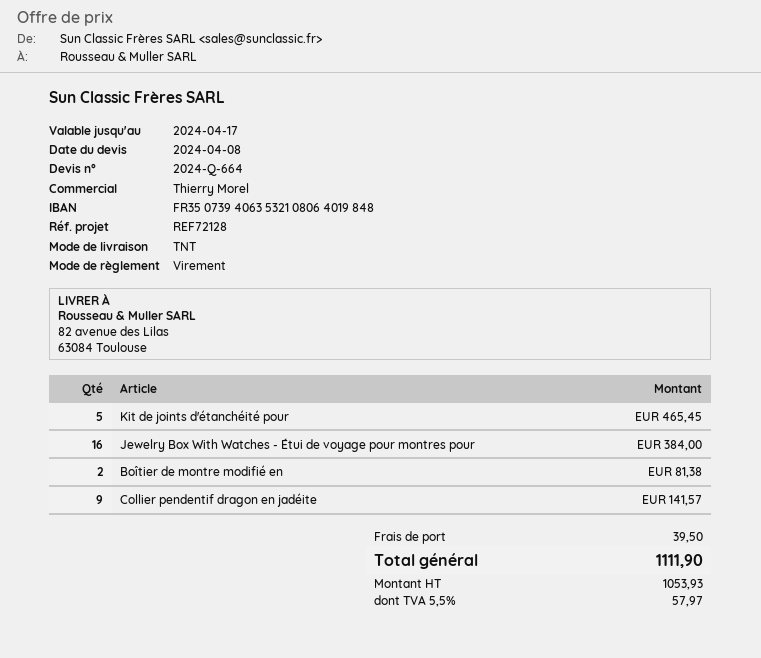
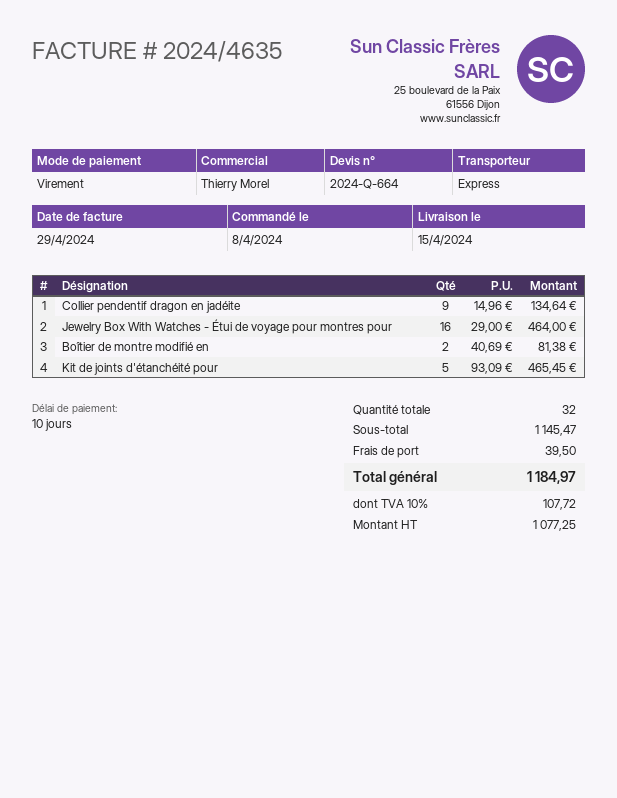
shipping method: TNT -> express
Jewelry Box With Watches - Étui de voyage pour montres pour: 16 for 384.00 -> 16 for 464.00
Collier pendentif dragon en jadéite: 9 for 141.57 -> 9 for 134.64
net: 1053.93 -> 1077.25
tax: 5.5% = 57.97 -> 10% = 107.72
total: 1111.90 -> 1184.97

